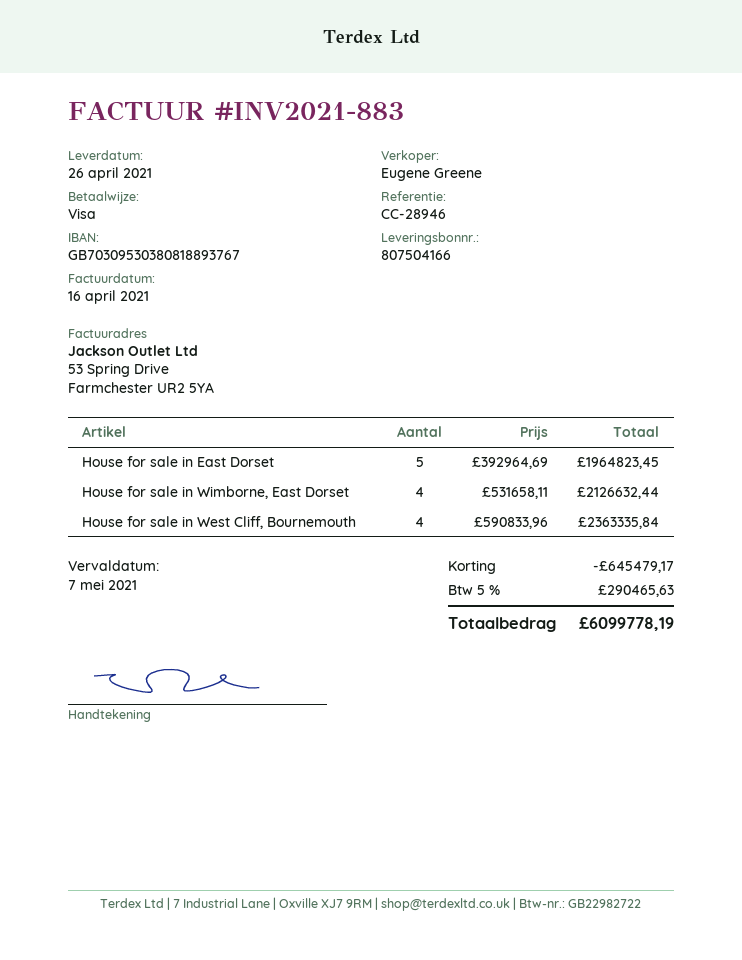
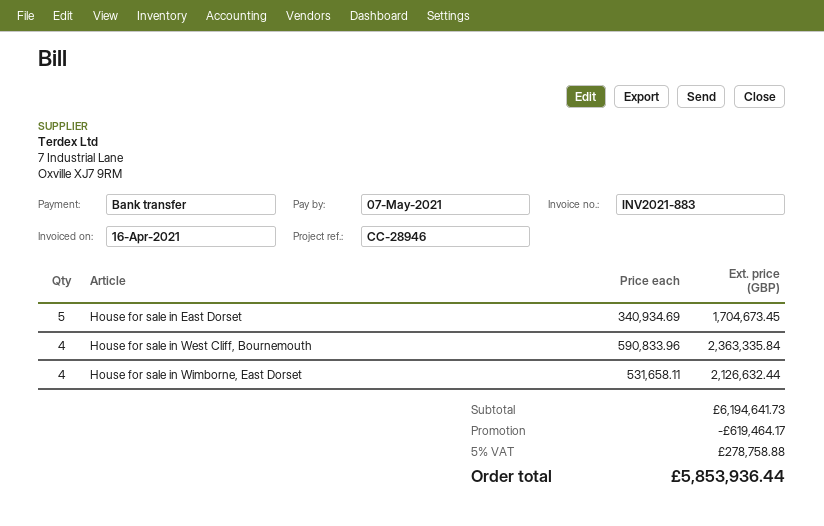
payment method: Visa -> bank transfer
House for sale in East Dorset: 5 x 392964.69 = 1964823.45 -> 5 x 340934.69 = 1704673.45
discount: 645479.17 -> 619464.17
tax: 5% = 290465.63 -> 5% = 278758.88
total: 6099778.19 -> 5853936.44

